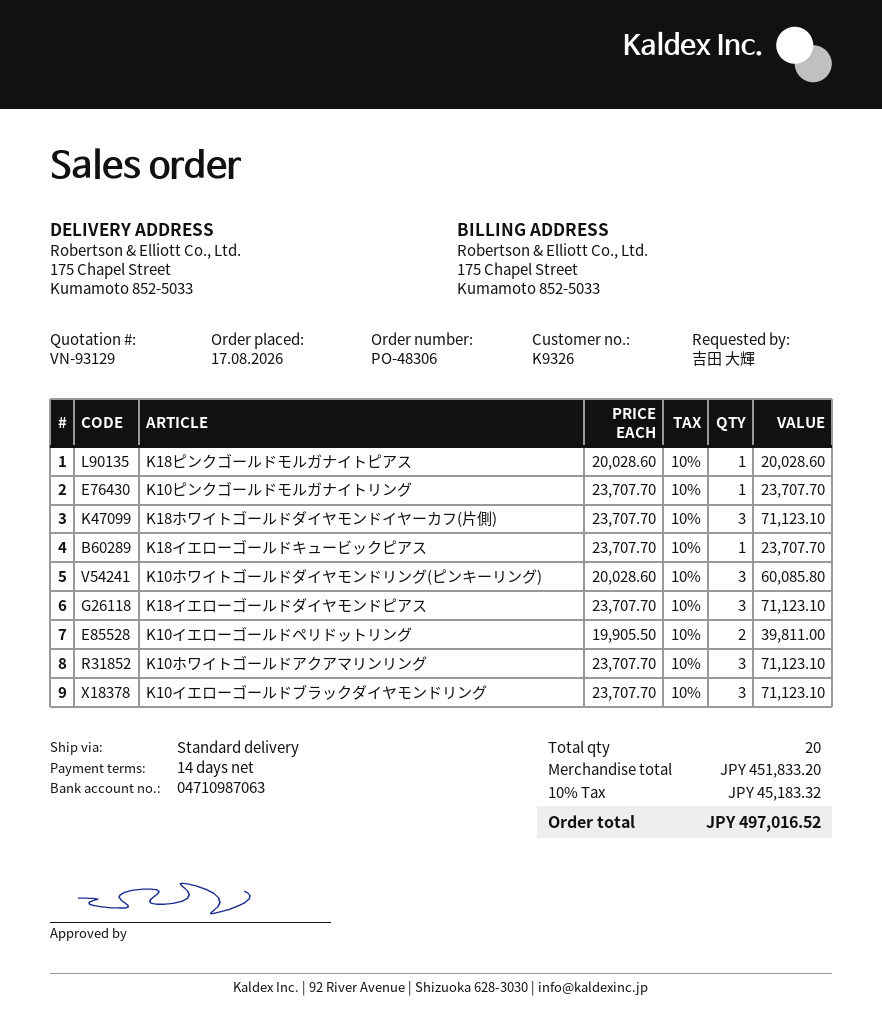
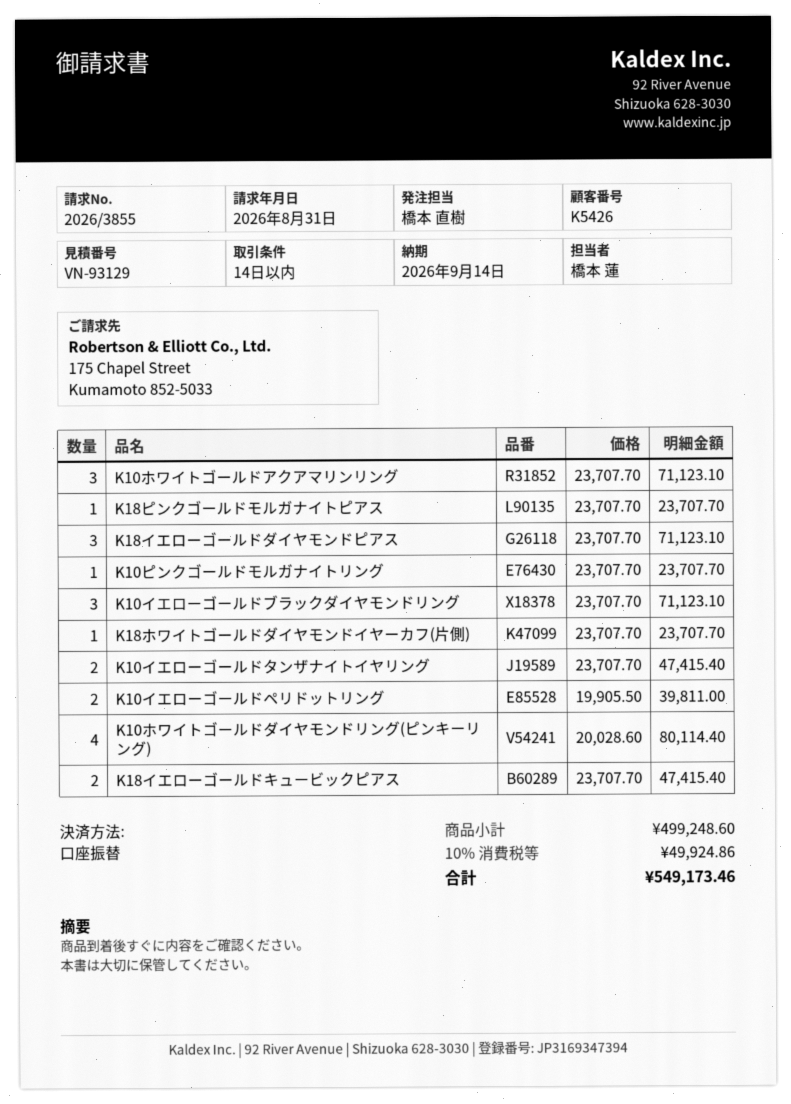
customer number: K9326 -> K5426
ordered by: 吉田 大輝 -> 橋本 直樹
K18ピンクゴールドモルガナイトピアス: 1 x 20028.60 = 20028.60 -> 1 x 23707.70 = 23707.70
K18ホワイトゴールドダイヤモンドイヤーカフ(片側): 3 x 23707.70 = 71123.10 -> 1 x 23707.70 = 23707.70
K18イエローゴールドキュービックピアス: 1 x 23707.70 = 23707.70 -> 2 x 23707.70 = 47415.40
K10ホワイトゴールドダイヤモンドリング(ピンキーリング): 3 x 20028.60 = 60085.80 -> 4 x 20028.60 = 80114.40
K10イエローゴールドタンザナイトイヤリング: none -> 2 x 23707.70 = 47415.40
subtotal: 451833.20 -> 499248.60
tax: 10% = 45183.32 -> 10% = 49924.86
total: 497016.52 -> 549173.46

